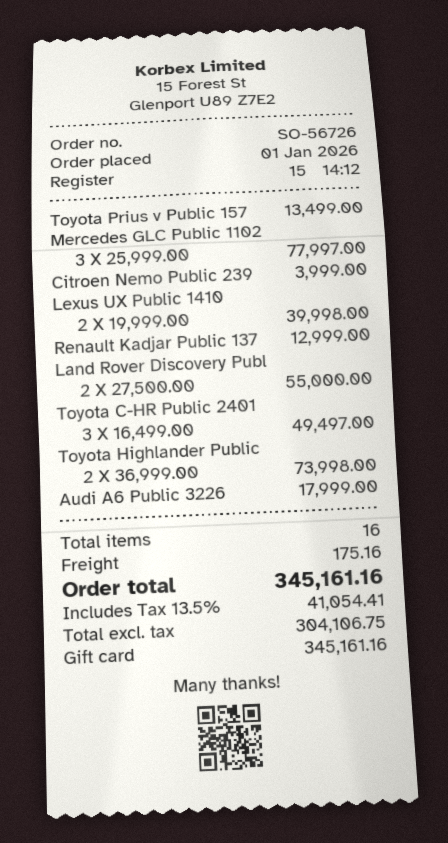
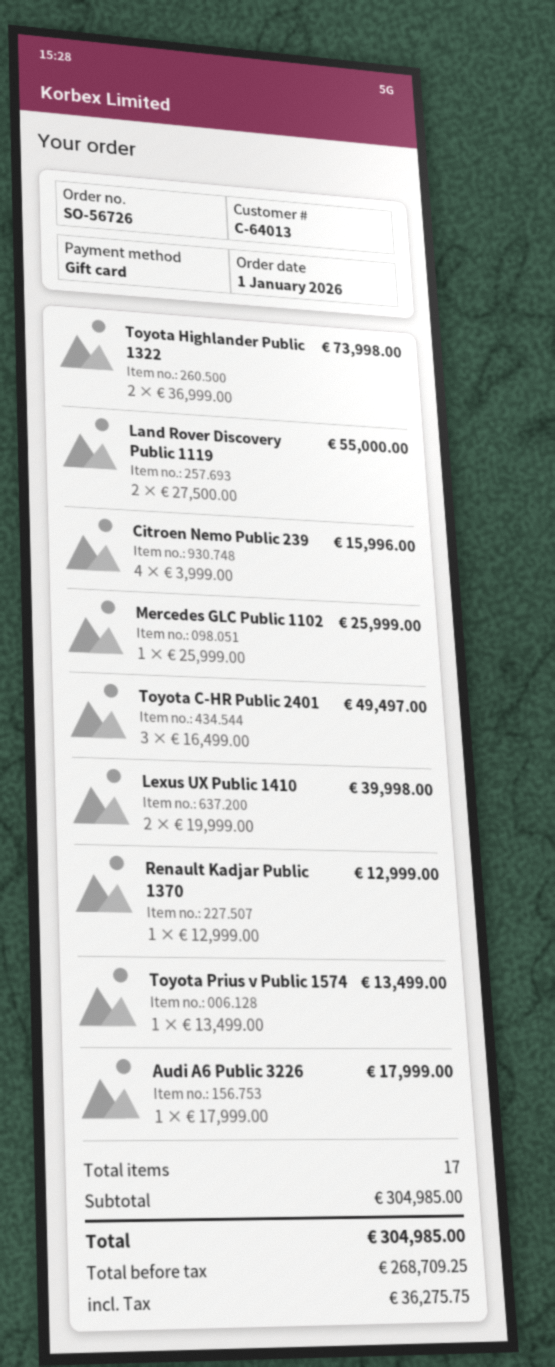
Mercedes GLC Public 1102: 3 x 25999.00 = 77997.00 -> 1 x 25999.00 = 25999.00
Citroen Nemo Public 239: 1 x 3999.00 = 3999.00 -> 4 x 3999.00 = 15996.00
total quantity: 16 -> 17
shipping: 175.16 -> none
net: 304106.75 -> 268709.25
tax: 41054.41 -> 36275.75
total: 345161.16 -> 304985.00

